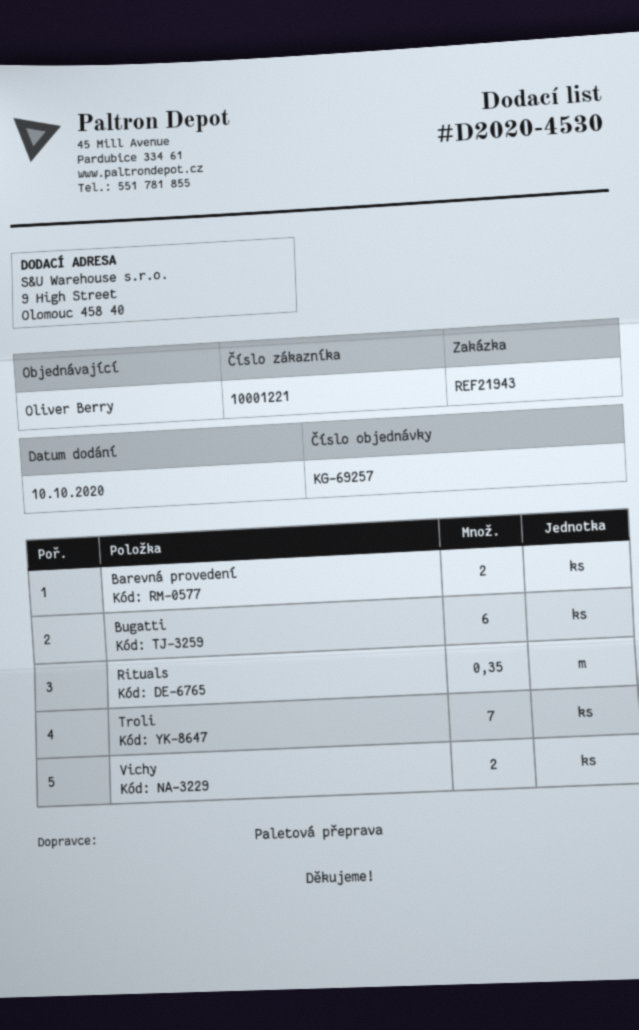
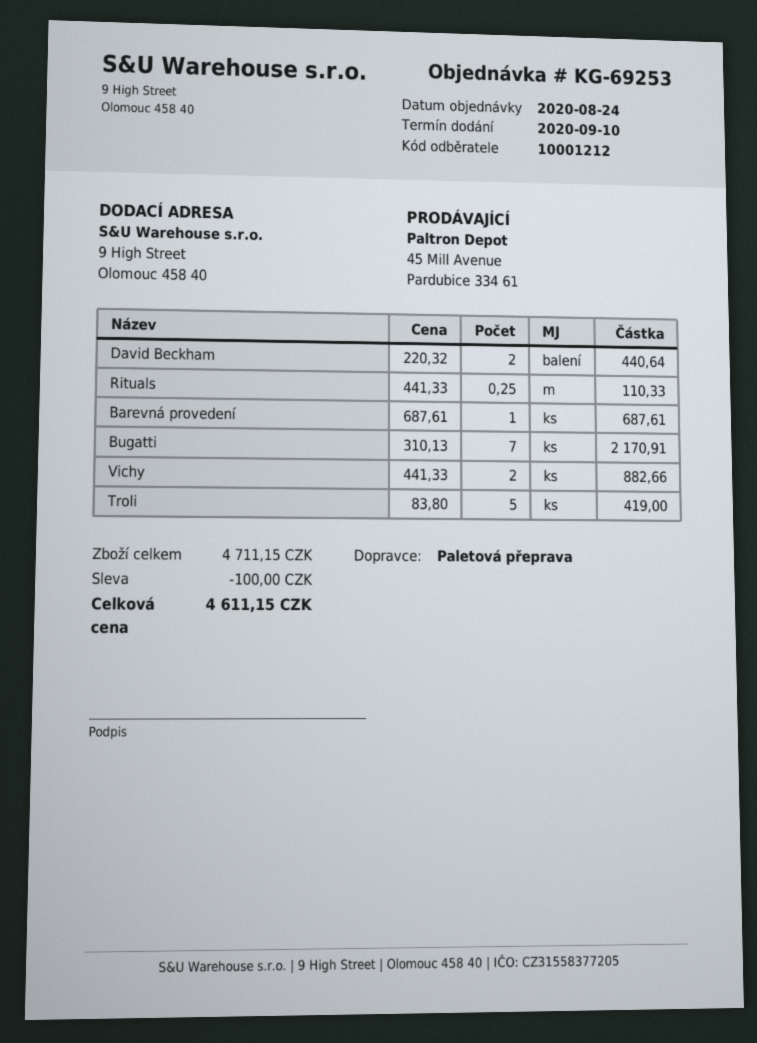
order number: KG-69257 -> KG-69253
delivery date: 2020-10-10 -> 2020-09-10
customer number: 10001221 -> 10001212
Barevná provedení: 2 -> 1
Bugatti: 6 -> 7
Rituals: 0.35 -> 0.25
Troli: 7 -> 5
David Beckham: none -> 2

